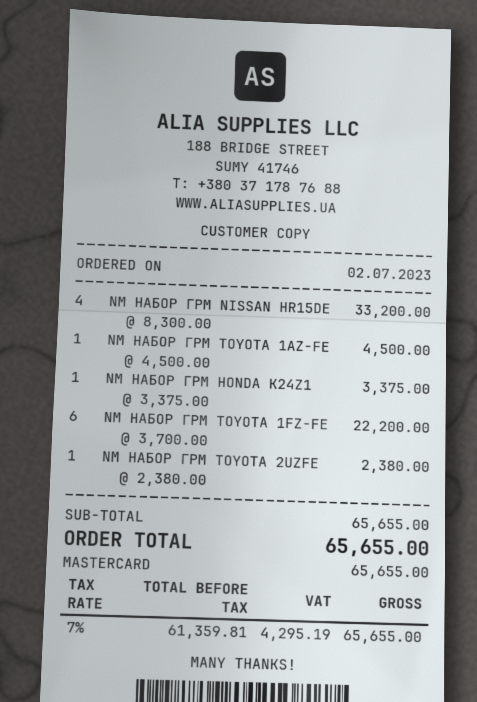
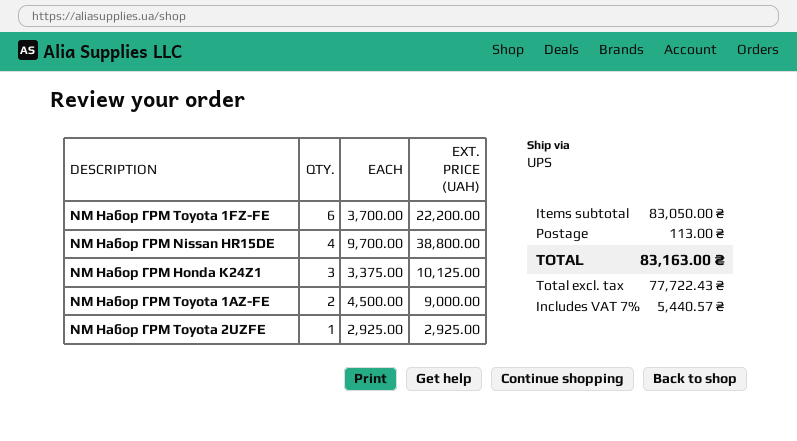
NM НАБОР ГРМ NISSAN HR15DE: 4 x 8300.00 = 33200.00 -> 4 x 9700.00 = 38800.00
NM НАБОР ГРМ TOYOTA 1AZ-FE: 1 x 4500.00 = 4500.00 -> 2 x 4500.00 = 9000.00
NM НАБОР ГРМ HONDA K24Z1: 1 x 3375.00 = 3375.00 -> 3 x 3375.00 = 10125.00
NM НАБОР ГРМ TOYOTA 2UZFE: 1 x 2380.00 = 2380.00 -> 1 x 2925.00 = 2925.00
subtotal: 65655.00 -> 83050.00
shipping: none -> 113.00
net: 61359.81 -> 77722.43
tax: 7% = 4295.19 -> 7% = 5440.57
total: 65655.00 -> 83163.00

